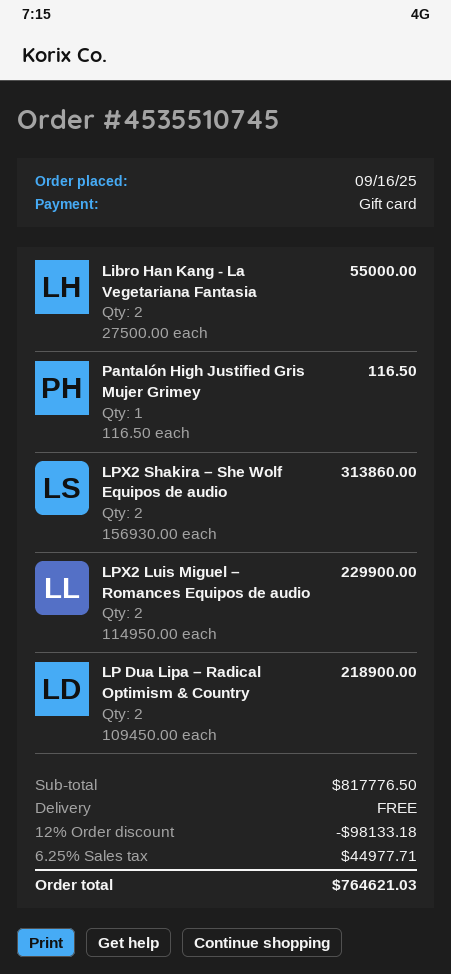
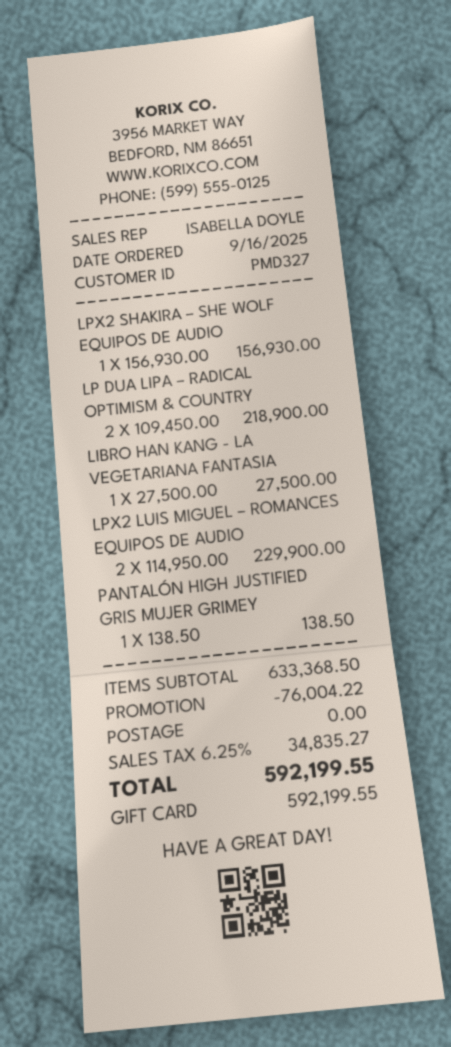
Libro Han Kang - La Vegetariana Fantasia: 2 x 27500.00 = 55000.00 -> 1 x 27500.00 = 27500.00
Pantalón High Justified Gris Mujer Grimey: 1 x 116.50 = 116.50 -> 1 x 138.50 = 138.50
LPX2 Shakira – She Wolf Equipos de audio: 2 x 156930.00 = 313860.00 -> 1 x 156930.00 = 156930.00
subtotal: 817776.50 -> 633368.50
discount: 98133.18 -> 76004.22
tax: 6.25% = 44977.71 -> 6.25% = 34835.27
total: 764621.03 -> 592199.55

